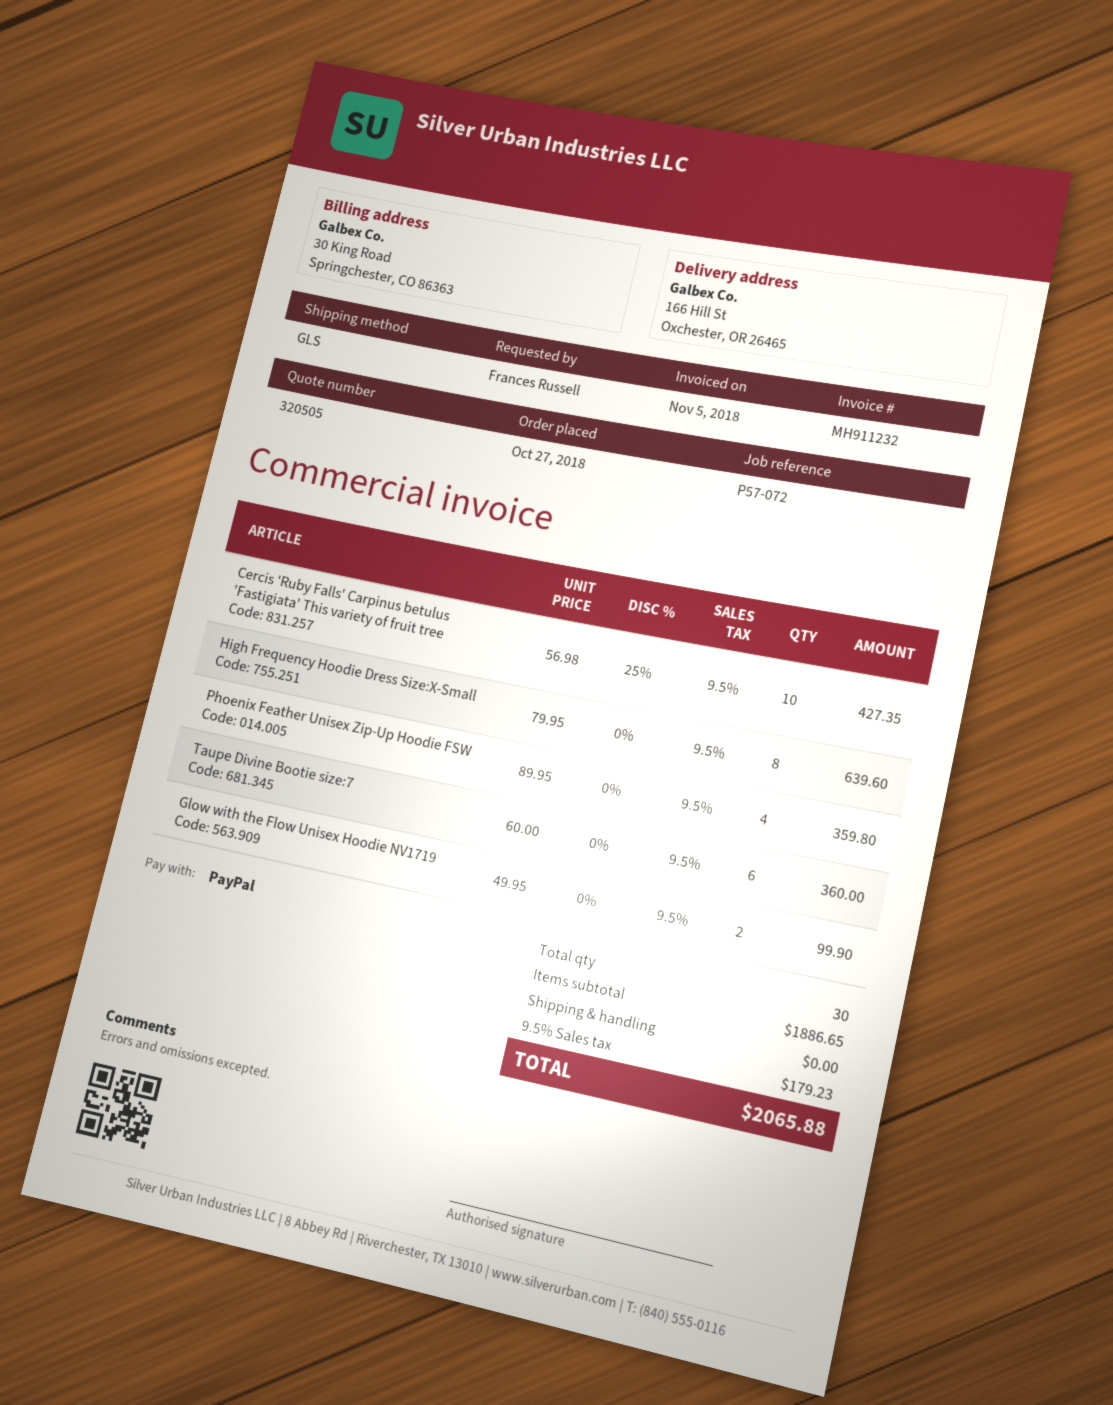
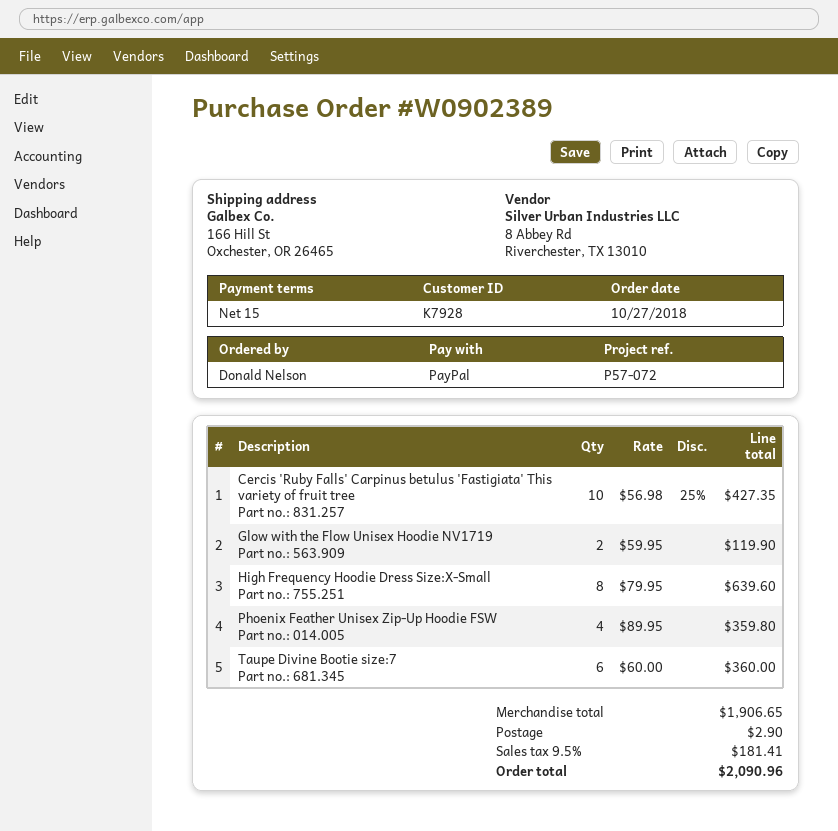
ordered by: Frances Russell -> Donald Nelson
Glow with the Flow Unisex Hoodie NV1719: 2 x 49.95 = 99.90 -> 2 x 59.95 = 119.90
subtotal: 1886.65 -> 1906.65
shipping: 0.00 -> 2.90
tax: 9.5% = 179.23 -> 9.5% = 181.41
total: 2065.88 -> 2090.96

